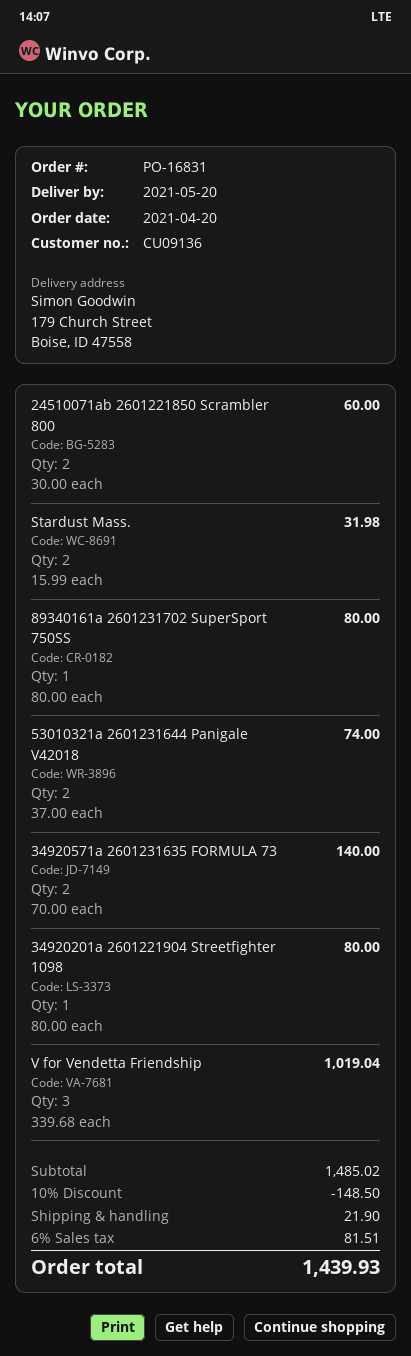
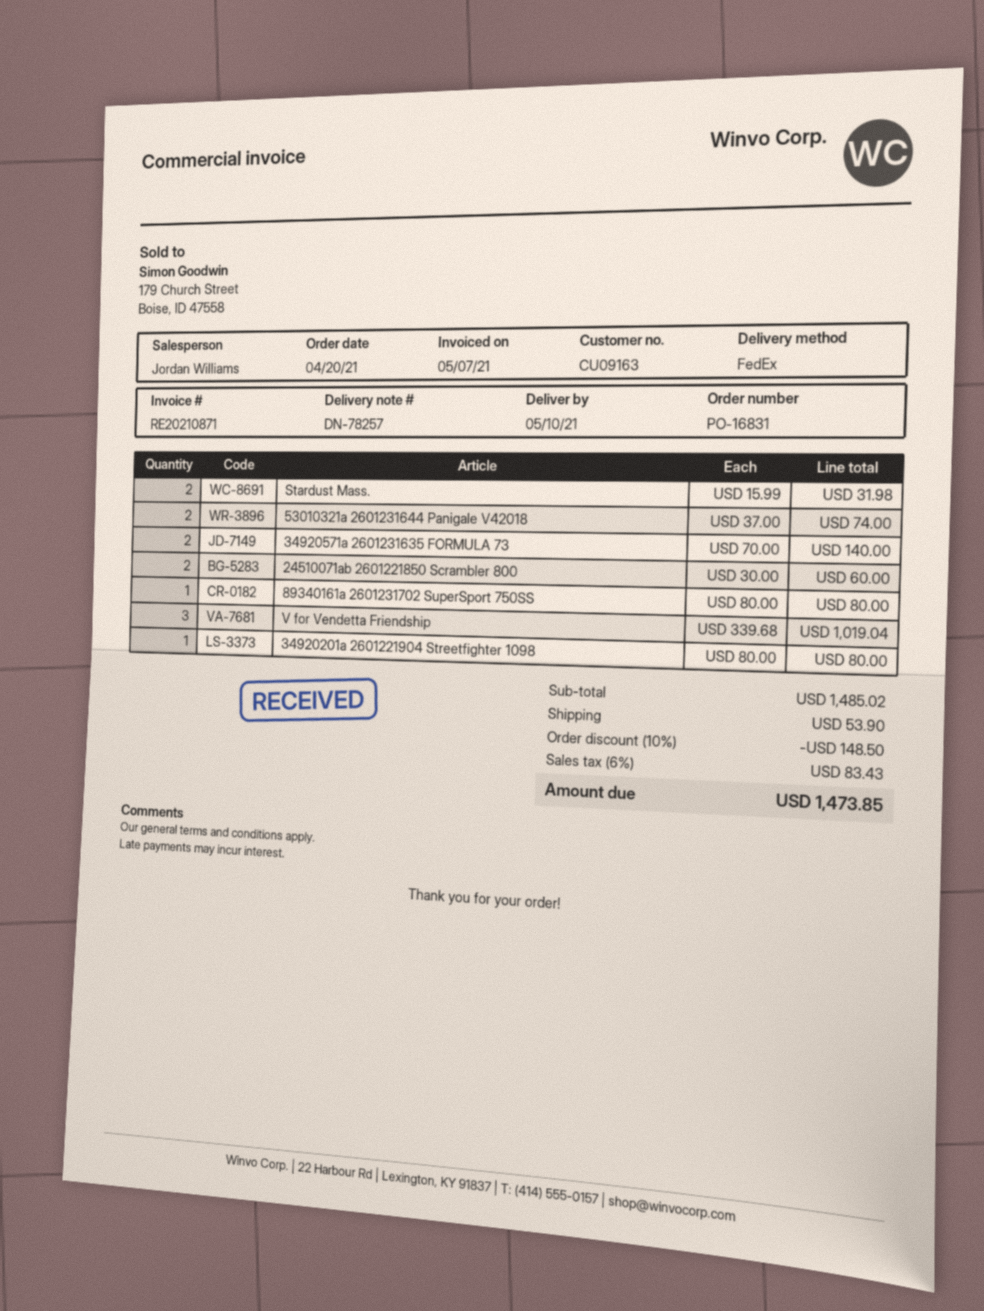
delivery date: 2021-05-20 -> 2021-05-10
customer number: CU09136 -> CU09163
shipping: 21.90 -> 53.90
tax: 6% = 81.51 -> 6% = 83.43
total: 1439.93 -> 1473.85

